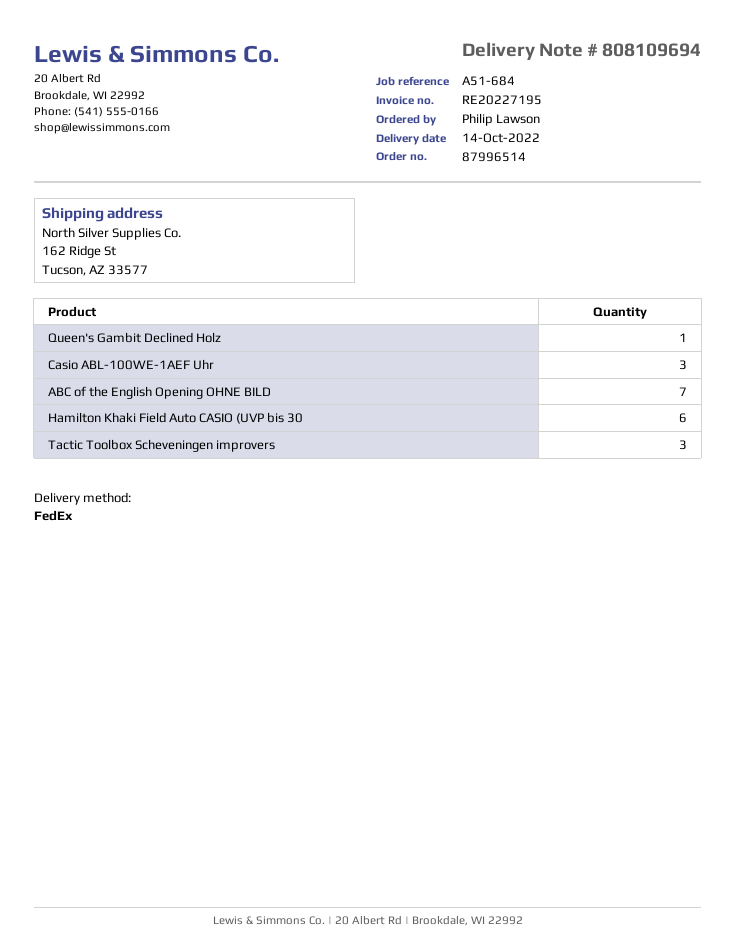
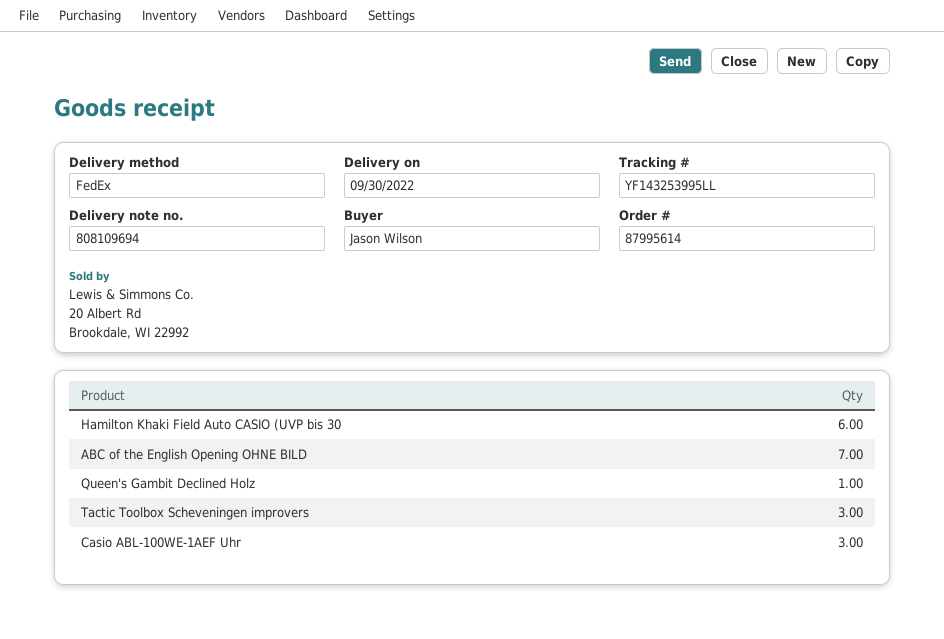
order number: 87996514 -> 87995614
delivery date: 2022-10-14 -> 2022-09-30
ordered by: Philip Lawson -> Jason Wilson

